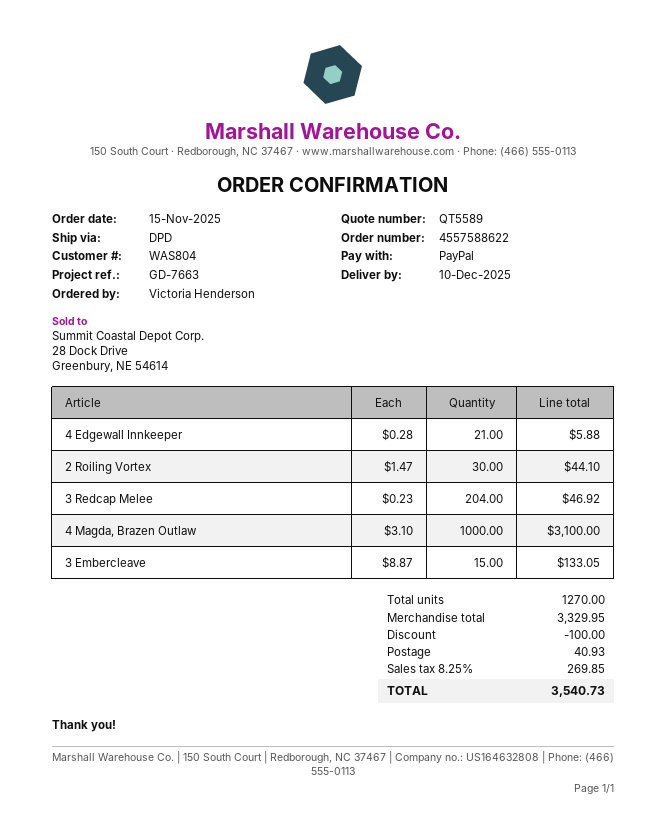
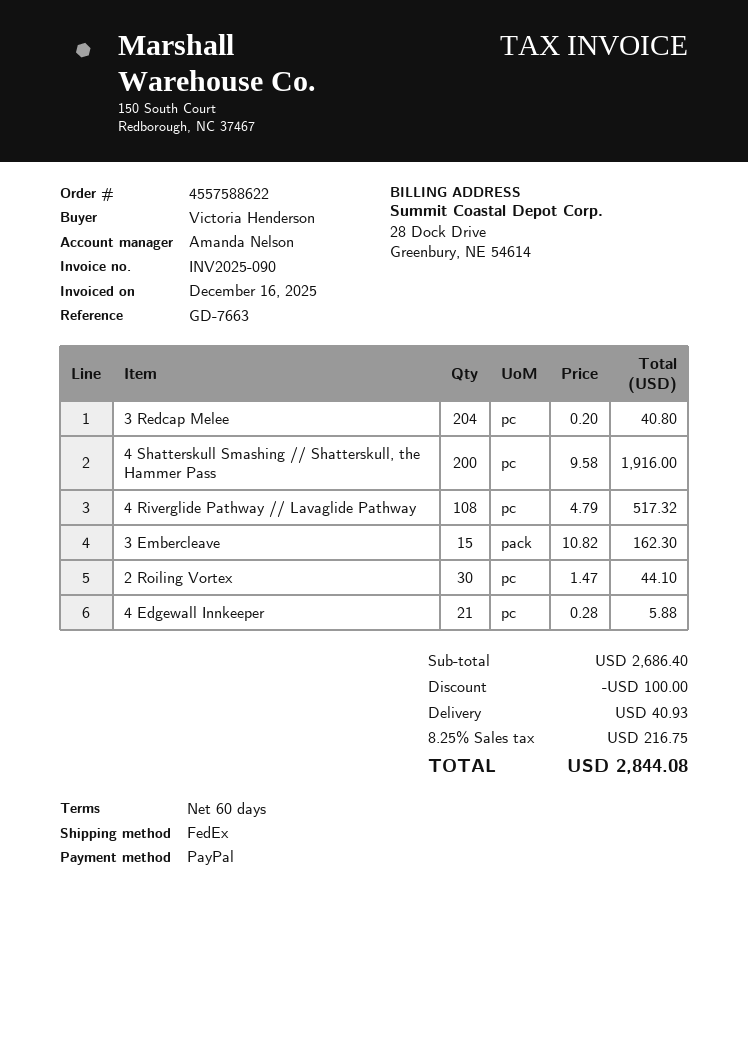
shipping method: DPD -> FedEx
3 Redcap Melee: 204 x 0.23 = 46.92 -> 204 x 0.20 = 40.80
4 Magda, Brazen Outlaw: 1000 x 3.10 = 3100.00 -> none
3 Embercleave: 15 x 8.87 = 133.05 -> 15 x 10.82 = 162.30
4 Shatterskull Smashing // Shatterskull, the Hammer Pass: none -> 200 x 9.58 = 1916.00
4 Riverglide Pathway // Lavaglide Pathway: none -> 108 x 4.79 = 517.32
subtotal: 3329.95 -> 2686.40
tax: 8.25% = 269.85 -> 8.25% = 216.75
total: 3540.73 -> 2844.08

